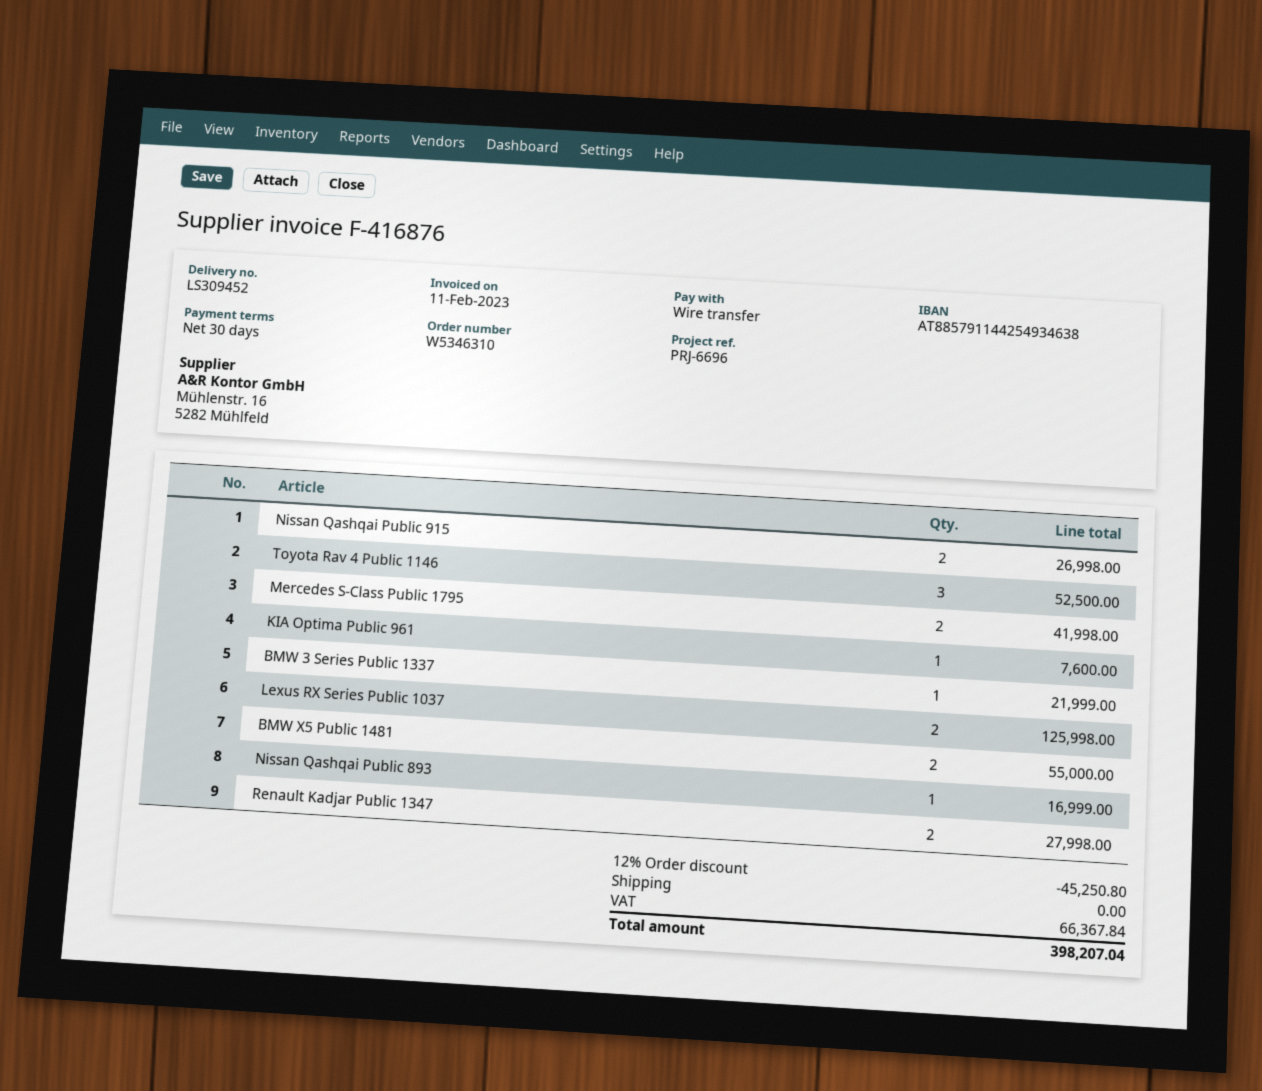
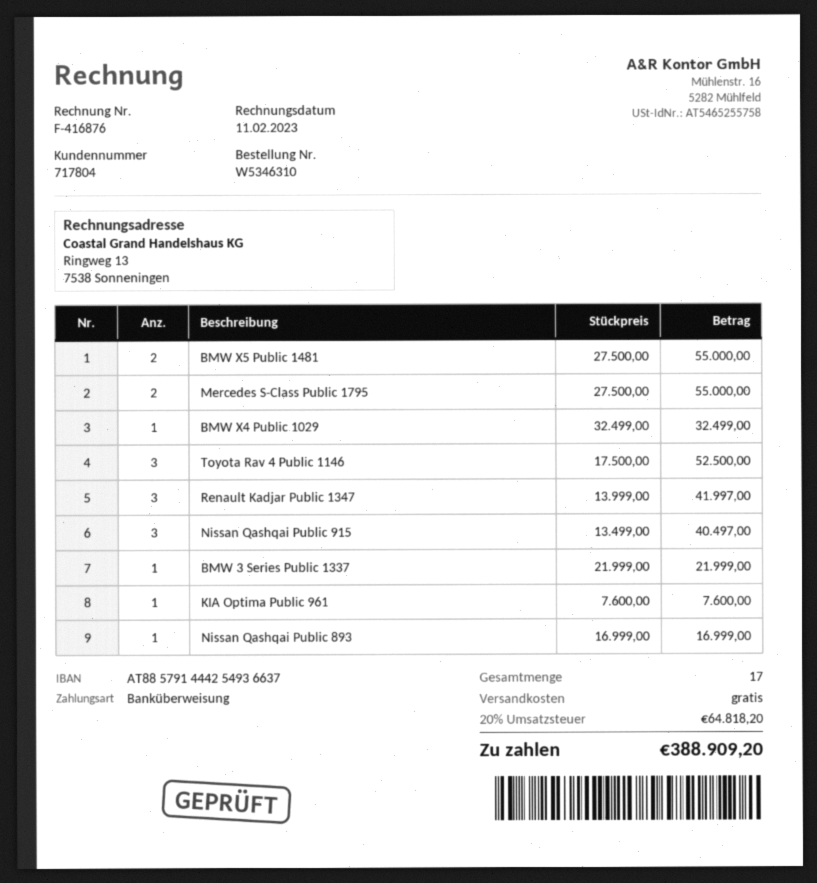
bank account: AT885791144254934638 -> AT885791444254936637
Nissan Qashqai Public 915: 2 for 26998.00 -> 3 for 40497.00
Mercedes S-Class Public 1795: 2 for 41998.00 -> 2 for 55000.00
Lexus RX Series Public 1037: 2 for 125998.00 -> none
Renault Kadjar Public 1347: 2 for 27998.00 -> 3 for 41997.00
BMW X4 Public 1029: none -> 1 for 32499.00
discount: 12% = 45250.80 -> none
tax: 66367.84 -> 64818.20
total: 398207.04 -> 388909.20

